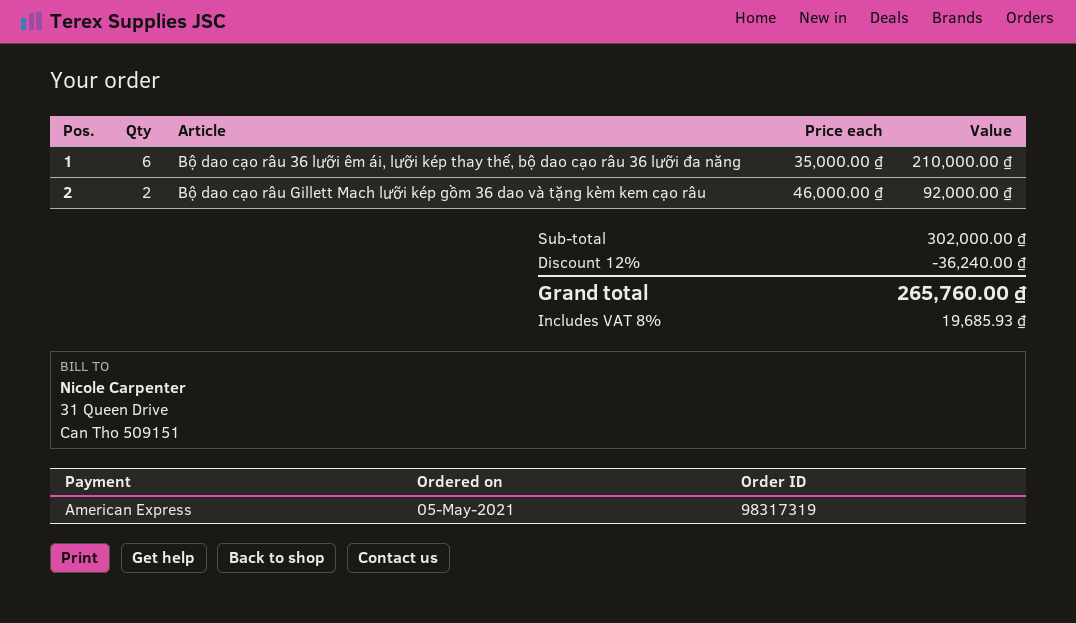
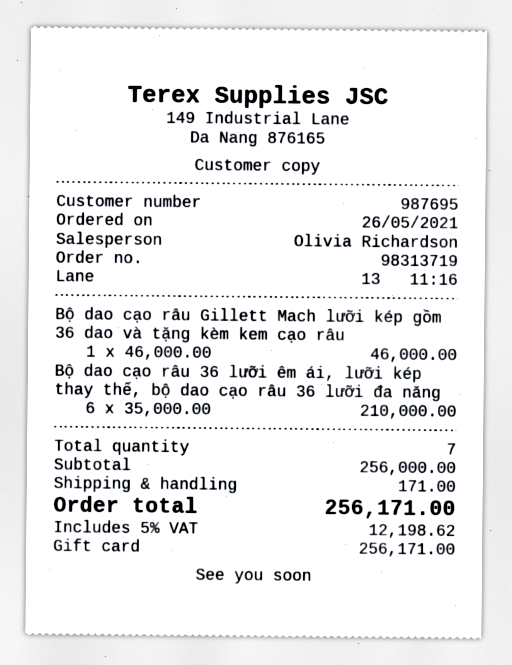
order number: 98317319 -> 98313719
order date: 2021-05-05 -> 2021-05-26
payment method: American Express -> gift card
Bộ dao cạo râu Gillett Mach lưỡi kép gồm 36 dao và tặng kèm kem cạo râu: 2 x 46000.00 = 92000.00 -> 1 x 46000.00 = 46000.00
subtotal: 302000.00 -> 256000.00
discount: 12% = 36240.00 -> none
shipping: none -> 171.00
tax: 8% = 19685.93 -> 5% = 12198.62
total: 265760.00 -> 256171.00

